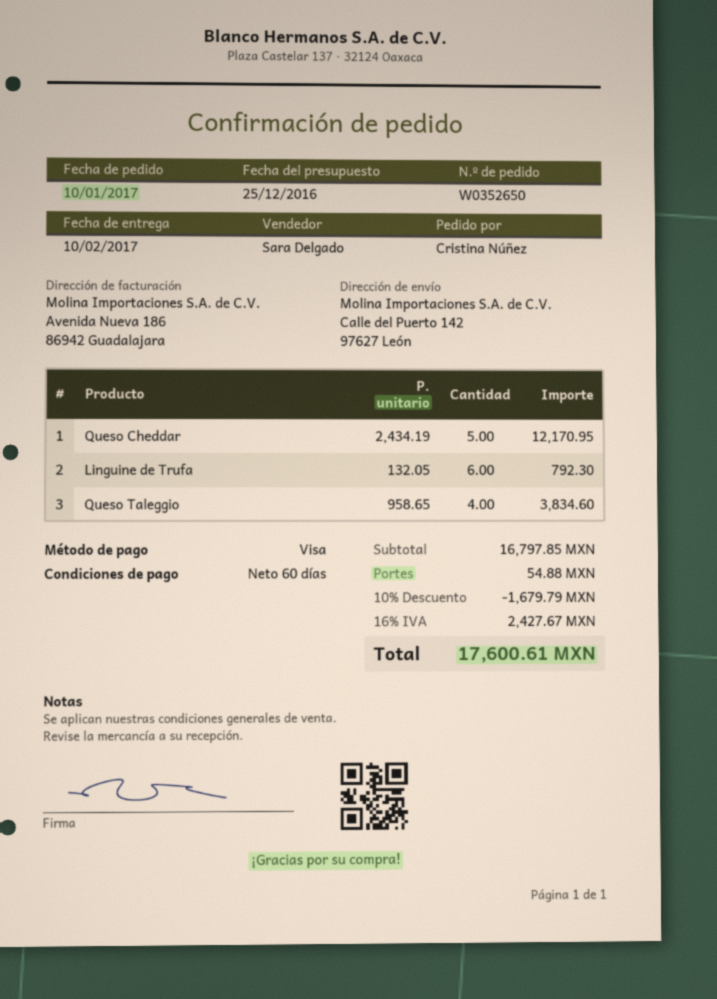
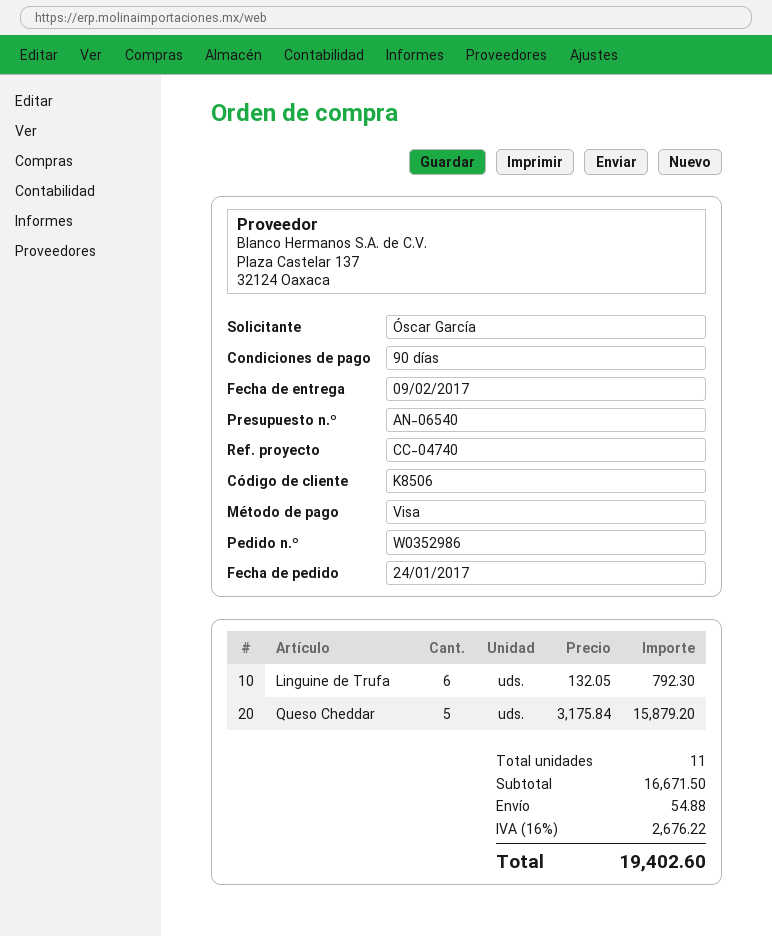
order number: W0352650 -> W0352986
order date: 2017-01-10 -> 2017-01-24
delivery date: 2017-02-10 -> 2017-02-09
payment terms: 60 days -> 90 days
ordered by: Cristina Núñez -> Óscar García
Queso Cheddar: 5 x 2434.19 = 12170.95 -> 5 x 3175.84 = 15879.20
Queso Taleggio: 4 x 958.65 = 3834.60 -> none
subtotal: 16797.85 -> 16671.50
discount: 10% = 1679.79 -> none
tax: 16% = 2427.67 -> 16% = 2676.22
total: 17600.61 -> 19402.60

